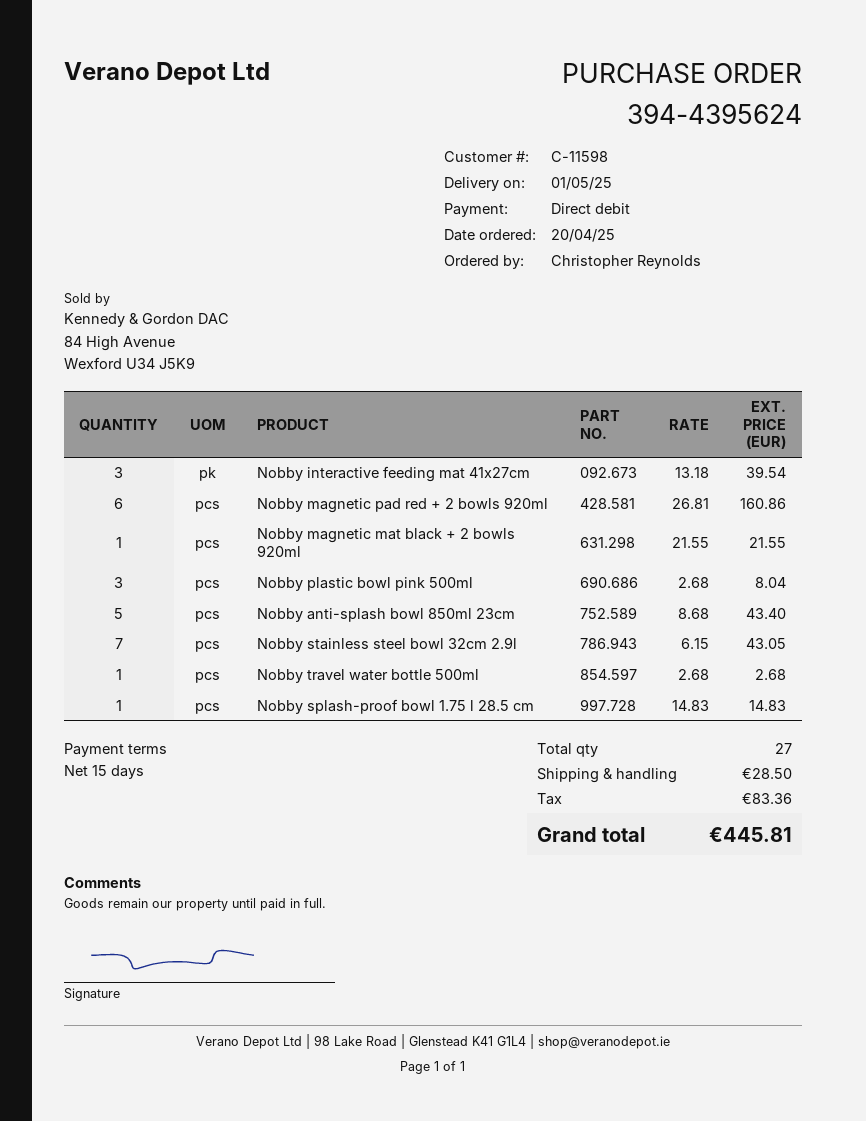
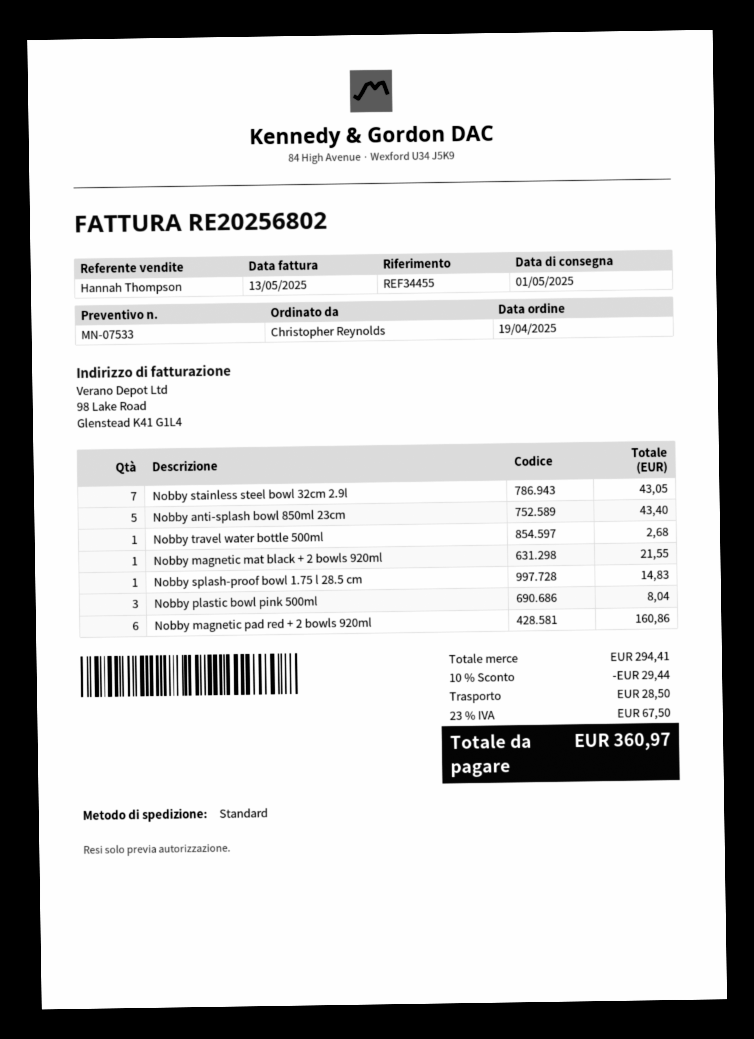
order date: 2025-04-20 -> 2025-04-19
Nobby interactive feeding mat 41x27cm: 3 for 39.54 -> none
discount: none -> 10% = 29.44
tax: 83.36 -> 67.50
total: 445.81 -> 360.97

